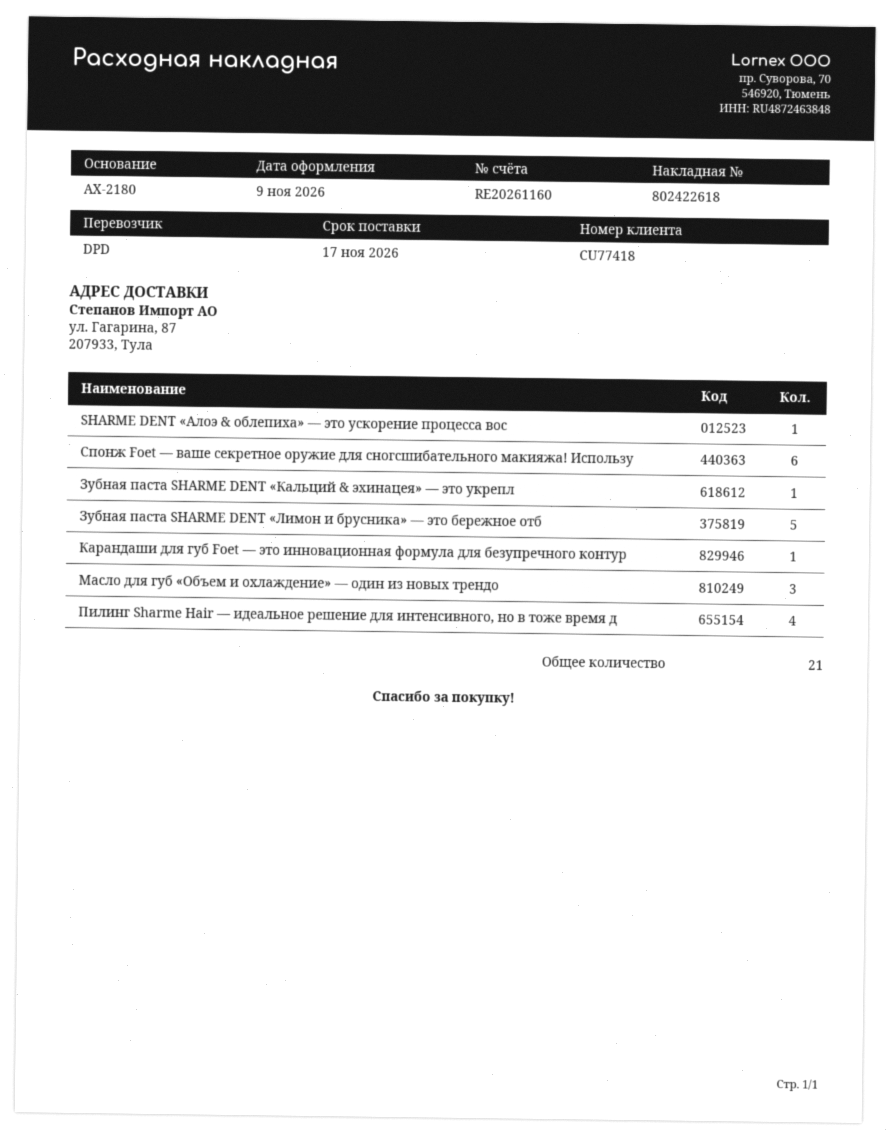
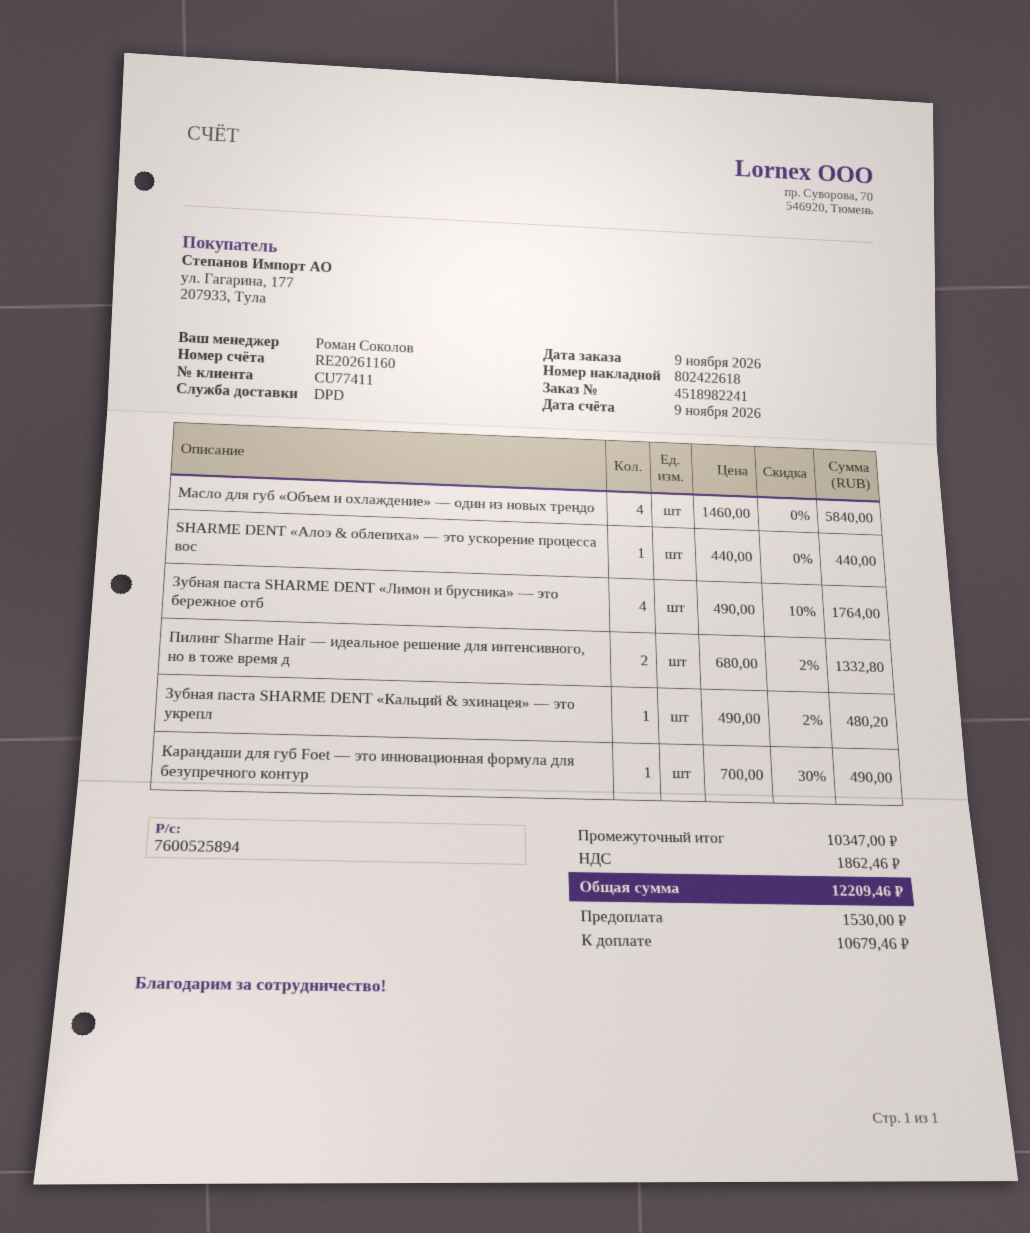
customer number: CU77418 -> CU77411
Спонж Foet — ваше секретное оружие для сногсшибательного макияжа! Использу: 6 -> none
Зубная паста SHARME DENT «Лимон и брусника» — это бережное отб: 5 -> 4
Масло для губ «Объем и охлаждение» — один из новых трендо: 3 -> 4
Пилинг Sharme Hair — идеальное решение для интенсивного, но в тоже время д: 4 -> 2

